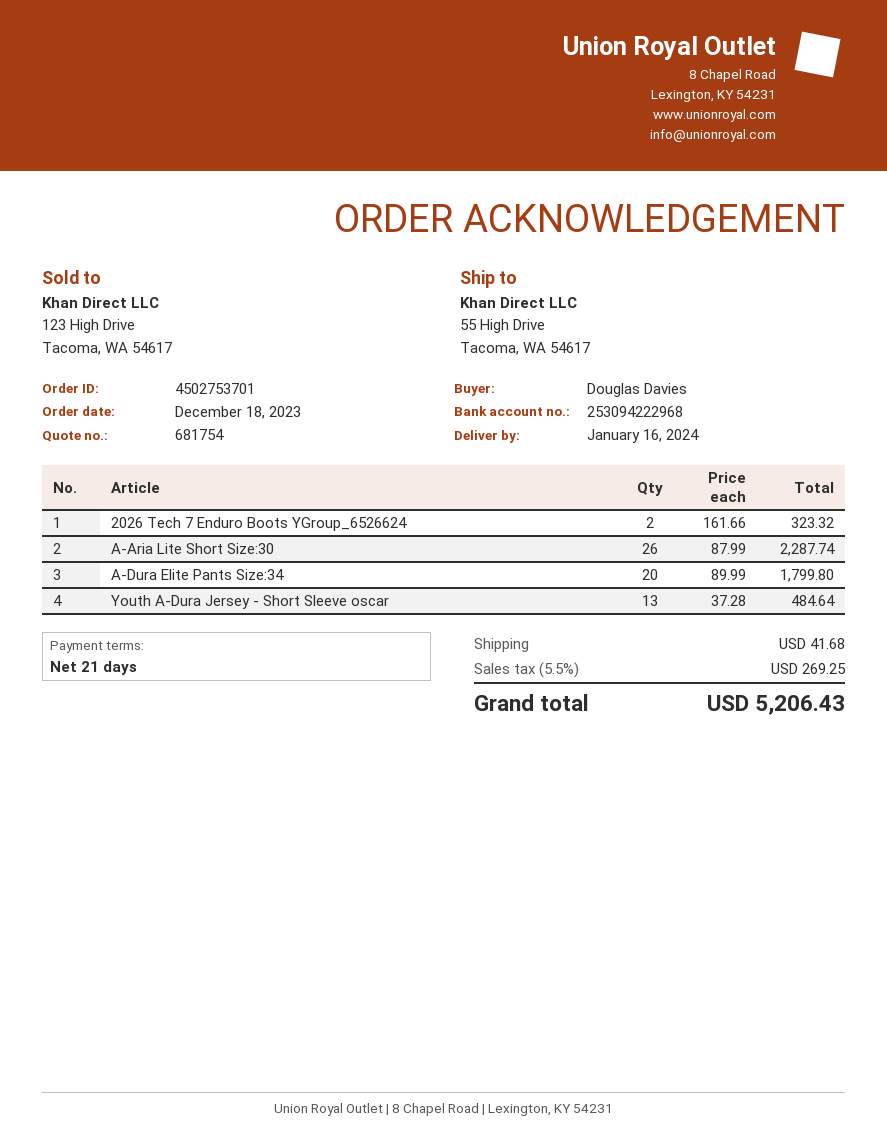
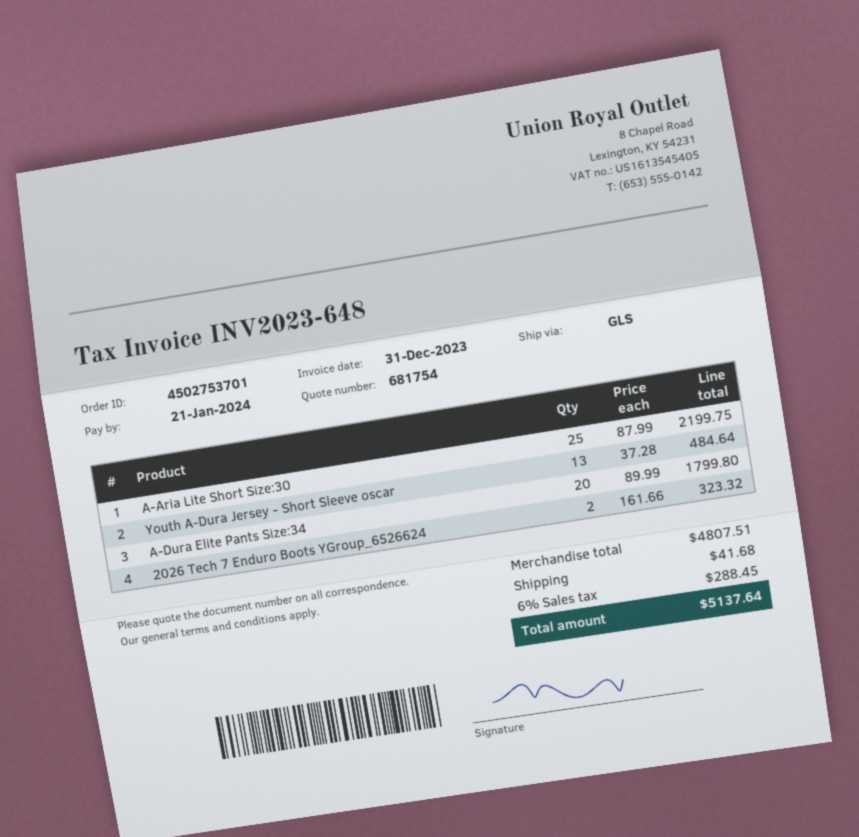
A-Aria Lite Short Size:30: 26 x 87.99 = 2287.74 -> 25 x 87.99 = 2199.75
tax: 5.5% = 269.25 -> 6% = 288.45
total: 5206.43 -> 5137.64

